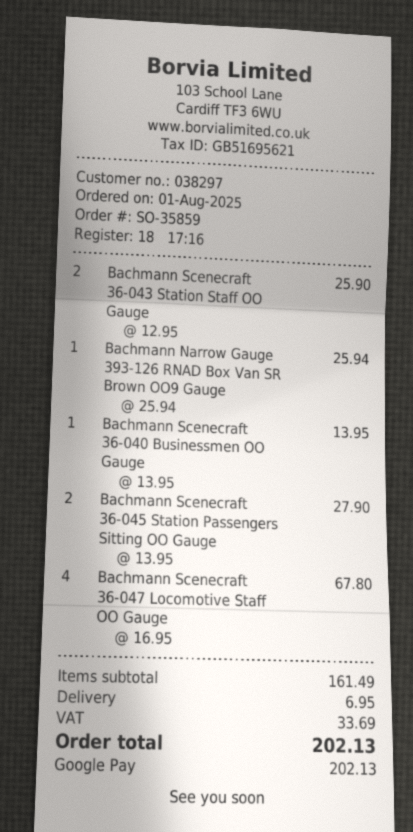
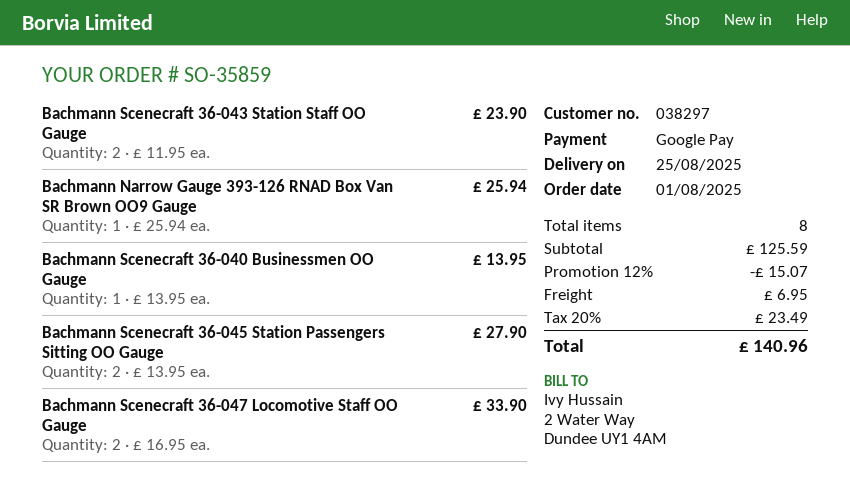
Bachmann Scenecraft 36-043 Station Staff OO Gauge: 2 x 12.95 = 25.90 -> 2 x 11.95 = 23.90
Bachmann Scenecraft 36-047 Locomotive Staff OO Gauge: 4 x 16.95 = 67.80 -> 2 x 16.95 = 33.90
subtotal: 161.49 -> 125.59
discount: none -> 12% = 15.07
tax: 33.69 -> 23.49
total: 202.13 -> 140.96

